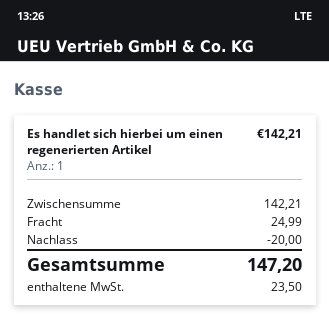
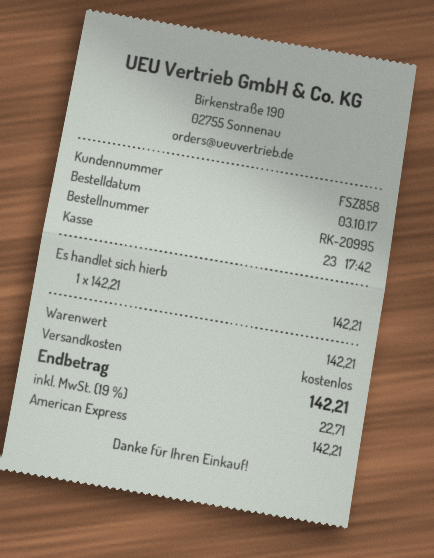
discount: 20.00 -> none
shipping: 24.99 -> 0.00
tax: 23.50 -> 22.71
total: 147.20 -> 142.21

